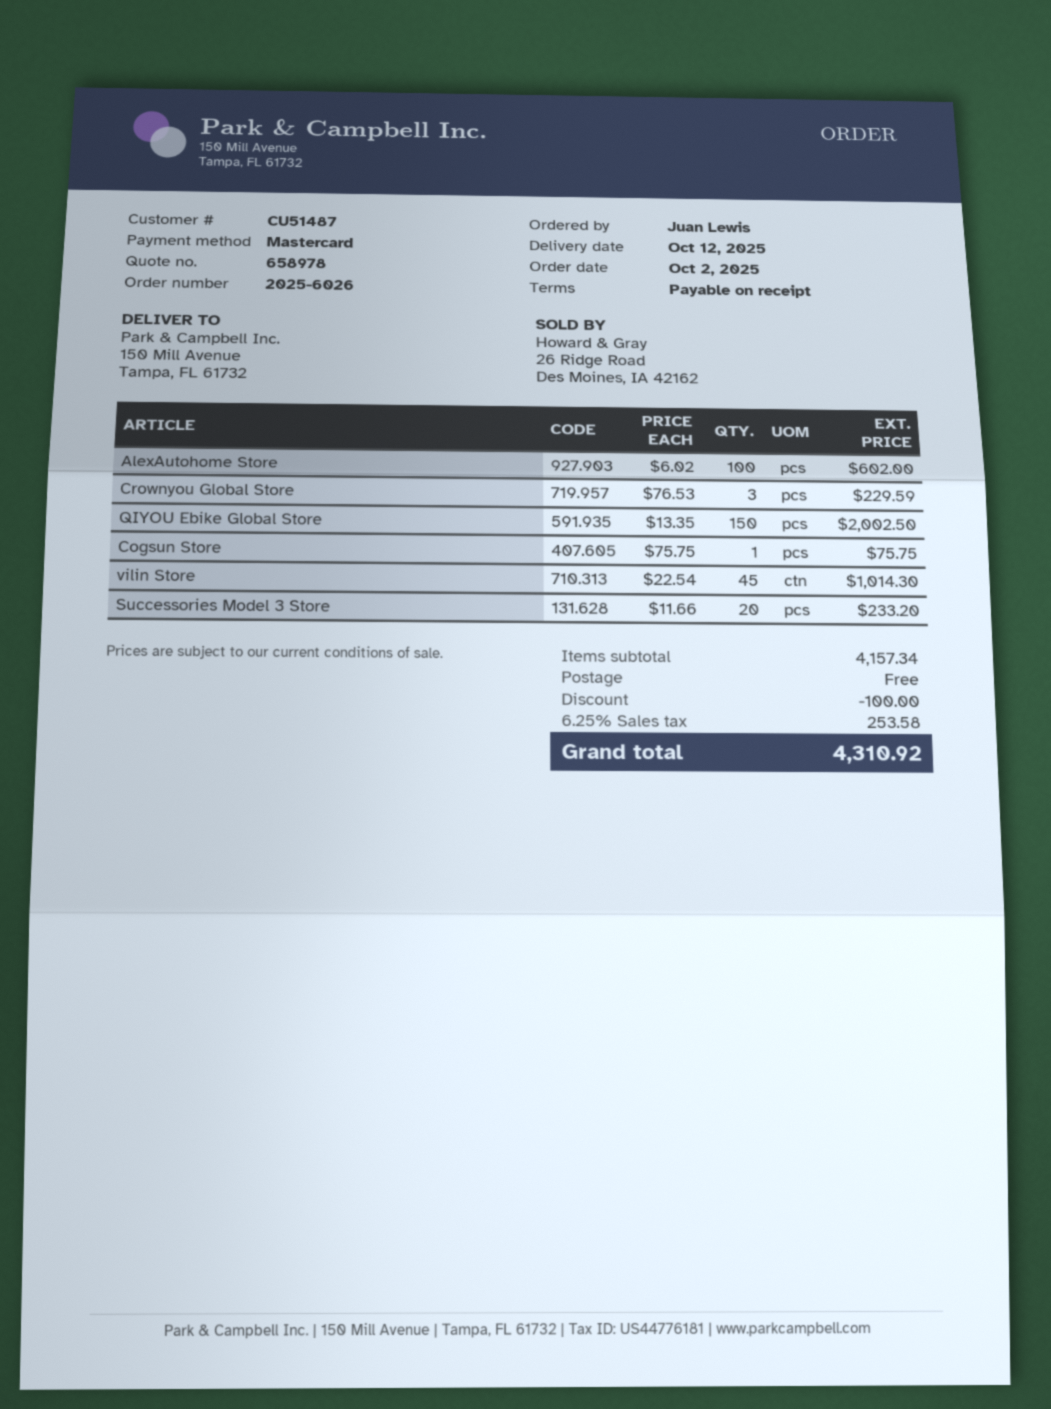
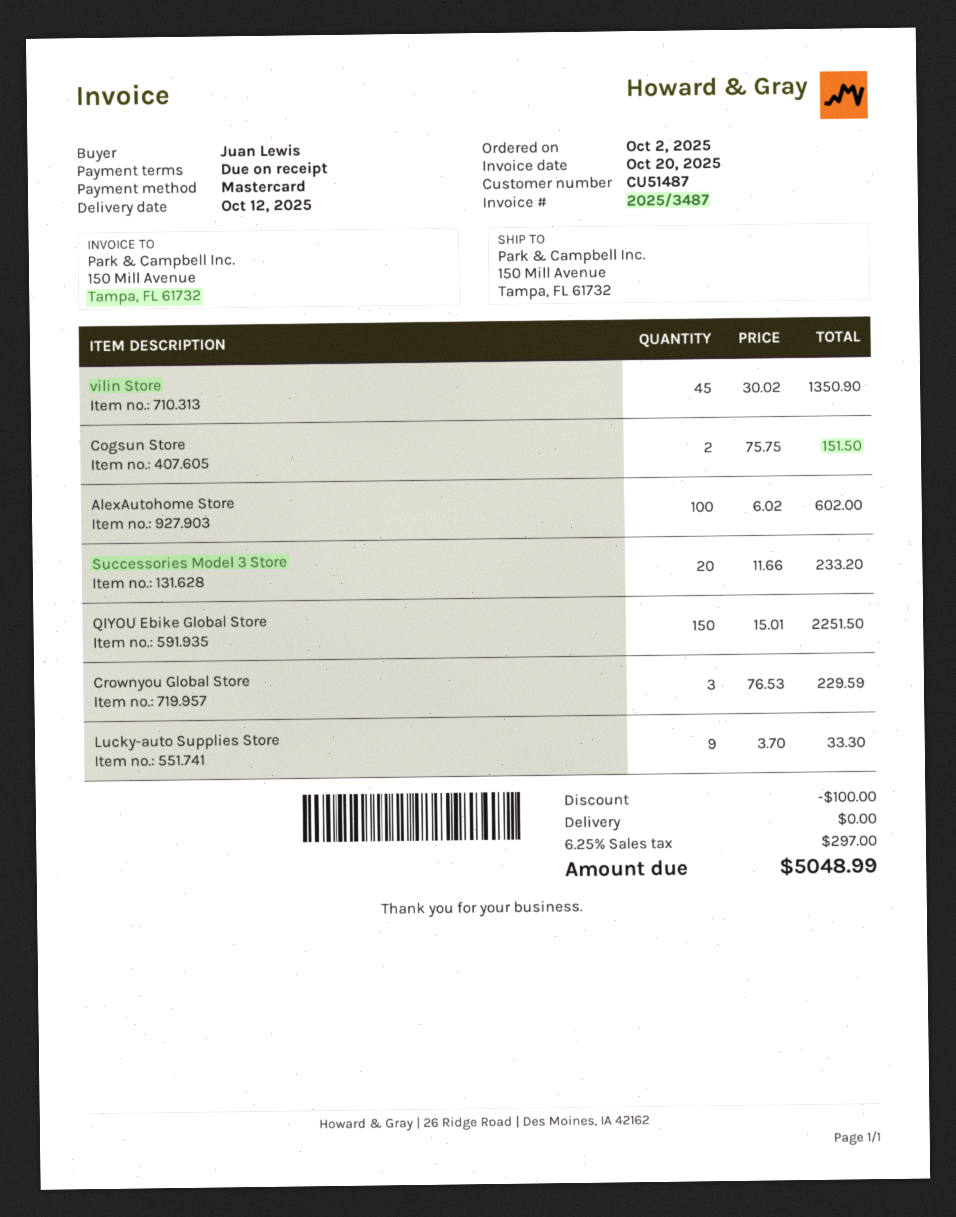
QIYOU Ebike Global Store: 150 x 13.35 = 2002.50 -> 150 x 15.01 = 2251.50
Cogsun Store: 1 x 75.75 = 75.75 -> 2 x 75.75 = 151.50
vilin Store: 45 x 22.54 = 1014.30 -> 45 x 30.02 = 1350.90
Lucky-auto Supplies Store: none -> 9 x 3.70 = 33.30
tax: 6.25% = 253.58 -> 6.25% = 297.00
total: 4310.92 -> 5048.99

